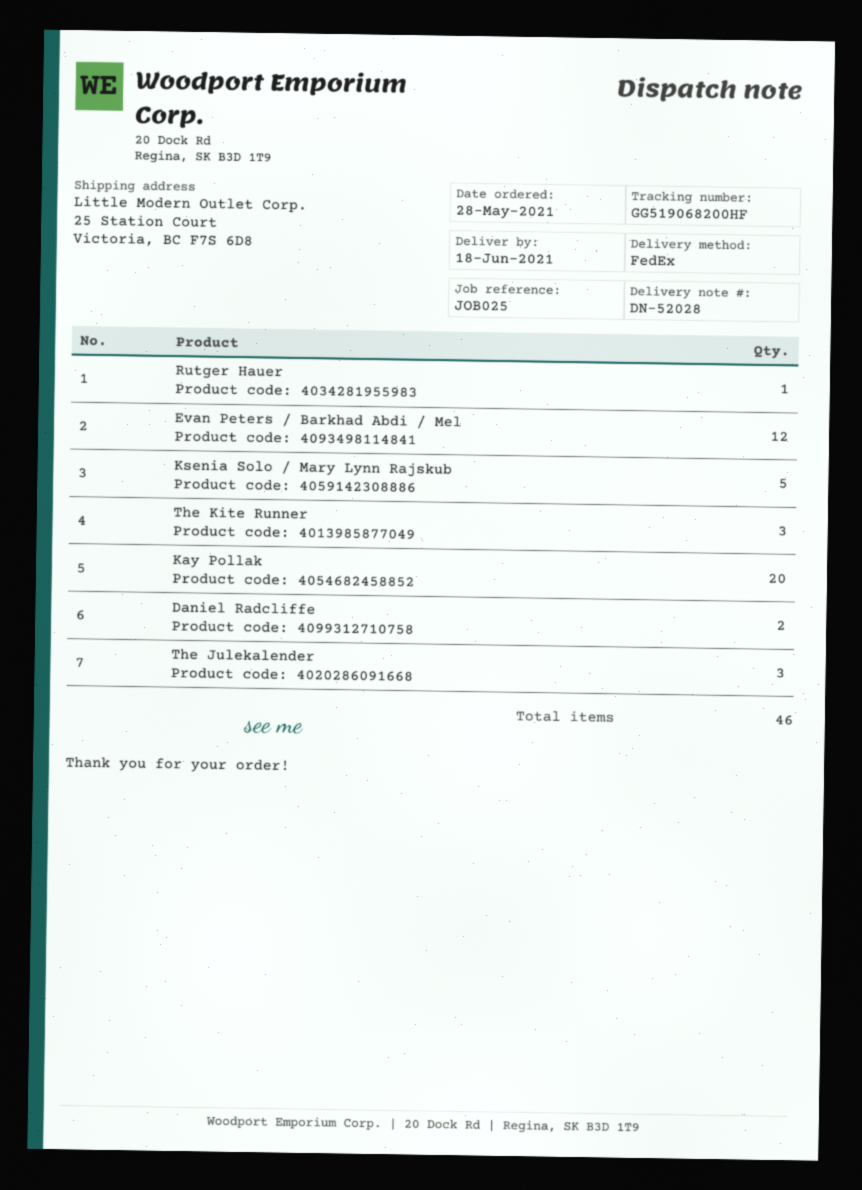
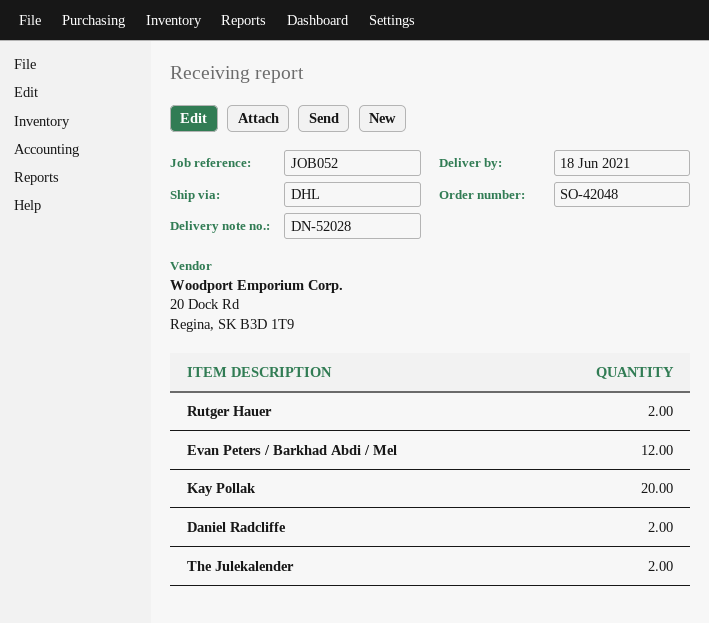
reference: JOB025 -> JOB052
shipping method: FedEx -> DHL
Rutger Hauer: 1 -> 2
Ksenia Solo / Mary Lynn Rajskub: 5 -> none
The Kite Runner: 3 -> none
The Julekalender: 3 -> 2

